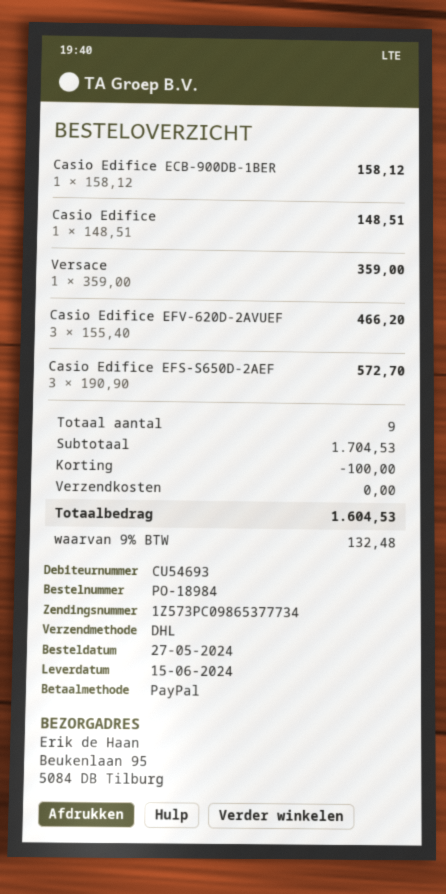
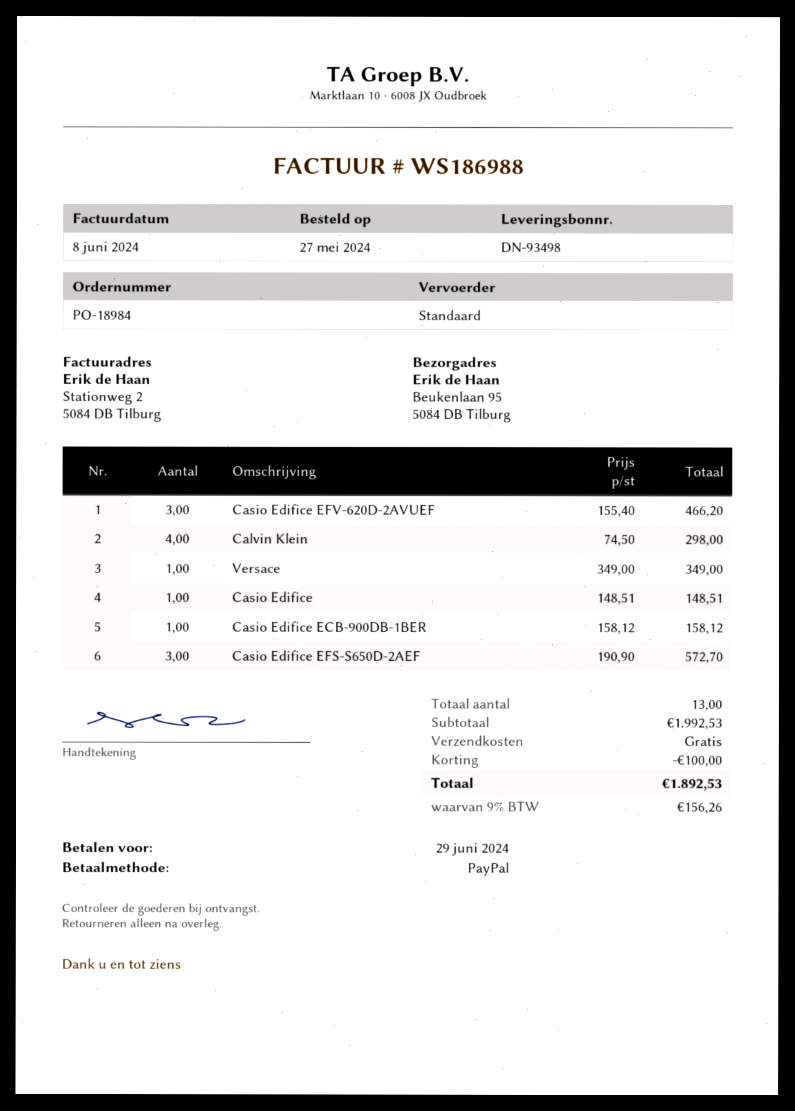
shipping method: DHL -> standard
Versace: 1 x 359.00 = 359.00 -> 1 x 349.00 = 349.00
Calvin Klein: none -> 4 x 74.50 = 298.00
total quantity: 9 -> 13
subtotal: 1704.53 -> 1992.53
tax: 9% = 132.48 -> 9% = 156.26
total: 1604.53 -> 1892.53

